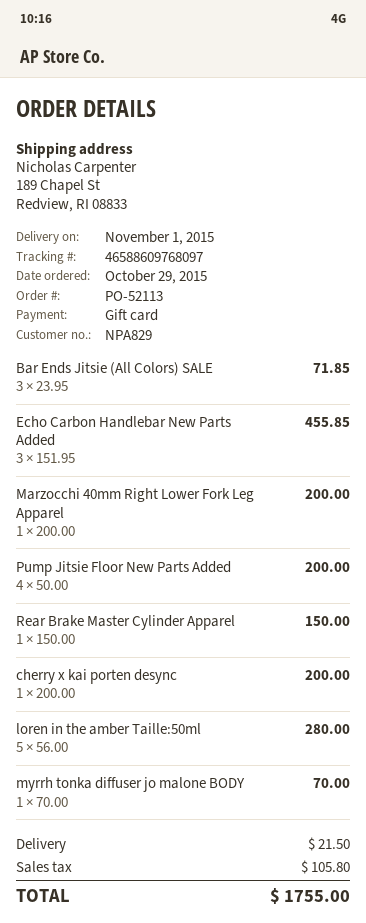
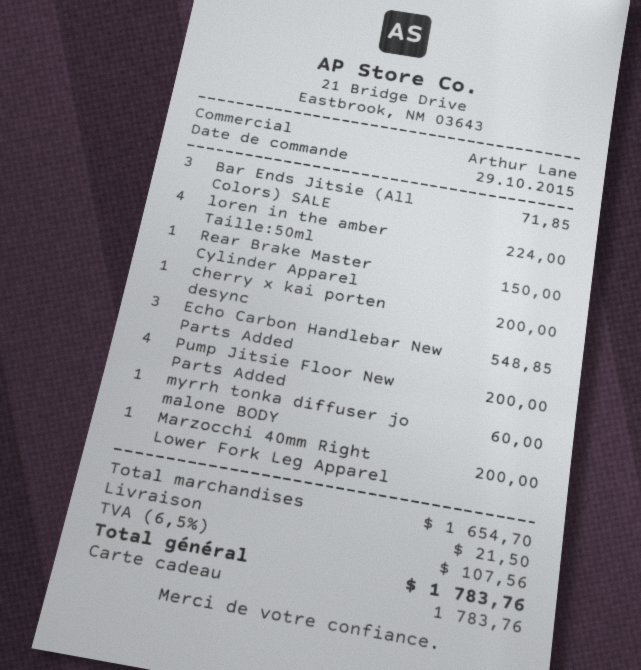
Echo Carbon Handlebar New Parts Added: 3 for 455.85 -> 3 for 548.85
loren in the amber Taille:50ml: 5 for 280.00 -> 4 for 224.00
myrrh tonka diffuser jo malone BODY: 1 for 70.00 -> 1 for 60.00
tax: 105.80 -> 107.56
total: 1755.00 -> 1783.76

